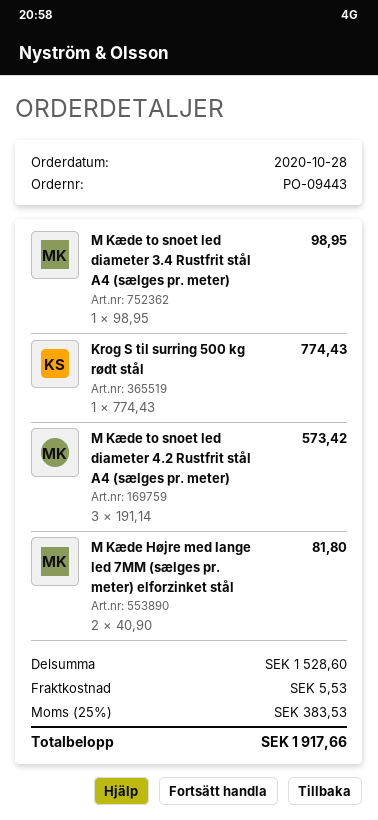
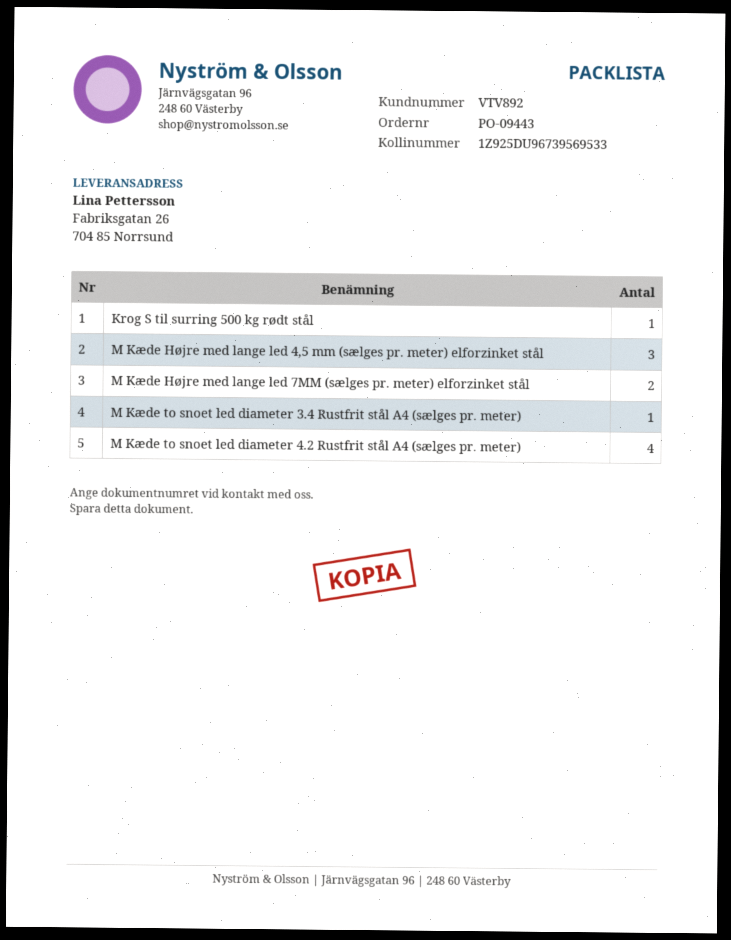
M Kæde to snoet led diameter 4.2 Rustfrit stål A4 (sælges pr. meter): 3 -> 4
M Kæde Højre med lange led 4,5 mm (sælges pr. meter) elforzinket stål: none -> 3

